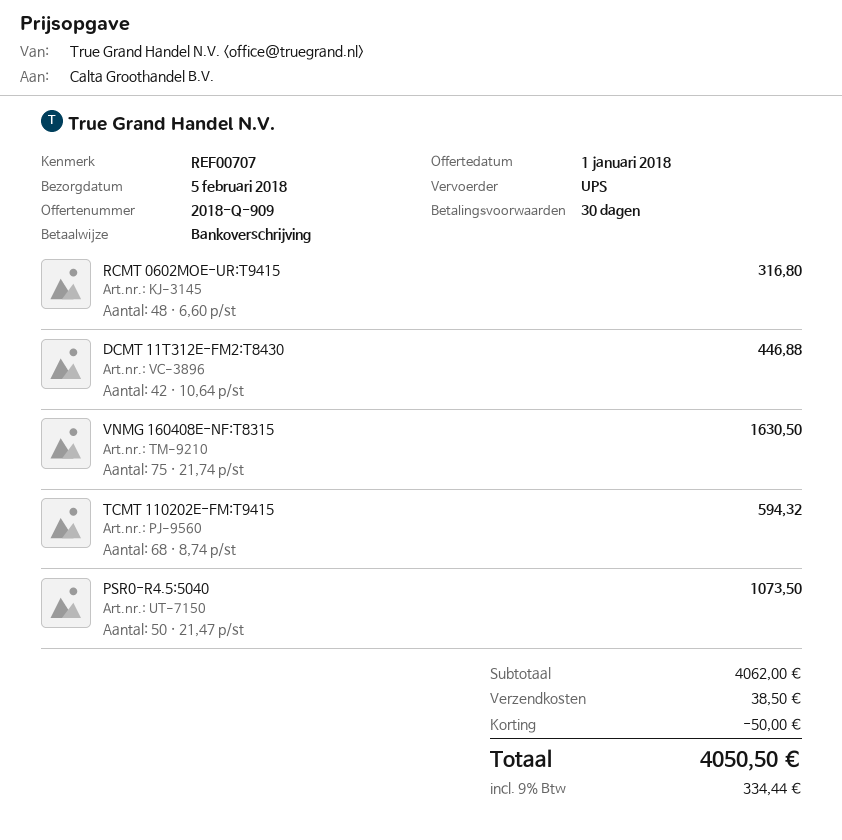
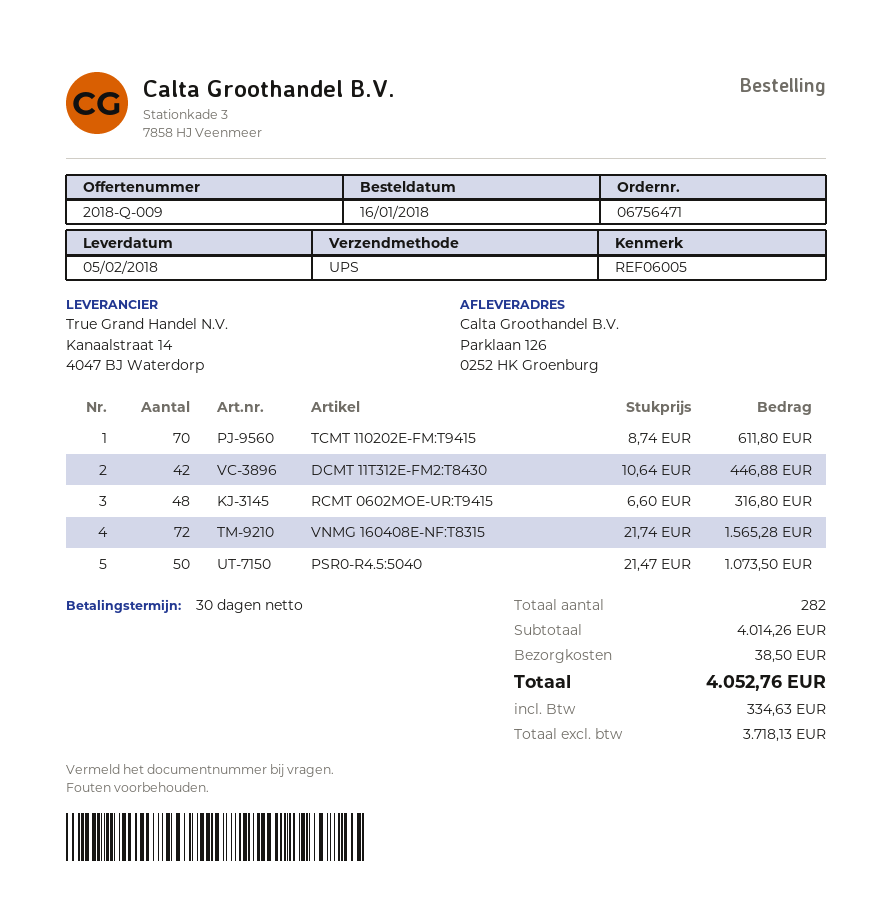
quote number: 2018-Q-909 -> 2018-Q-009
reference: REF00707 -> REF06005
VNMG 160408E-NF:T8315: 75 x 21.74 = 1630.50 -> 72 x 21.74 = 1565.28
TCMT 110202E-FM:T9415: 68 x 8.74 = 594.32 -> 70 x 8.74 = 611.80
subtotal: 4062.00 -> 4014.26
discount: 50.00 -> none
tax: 334.44 -> 334.63
total: 4050.50 -> 4052.76

